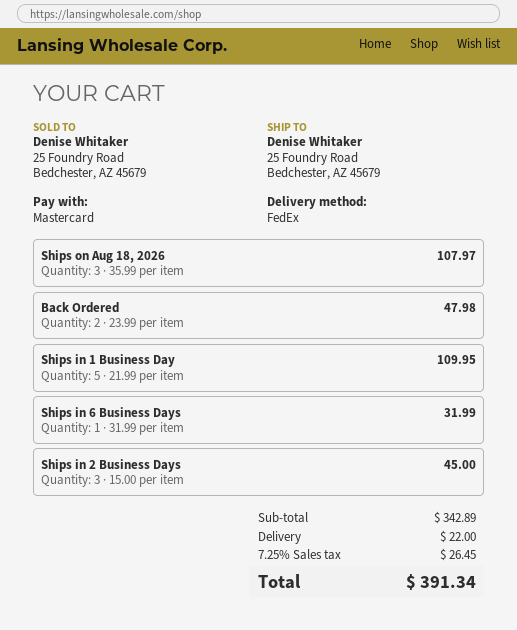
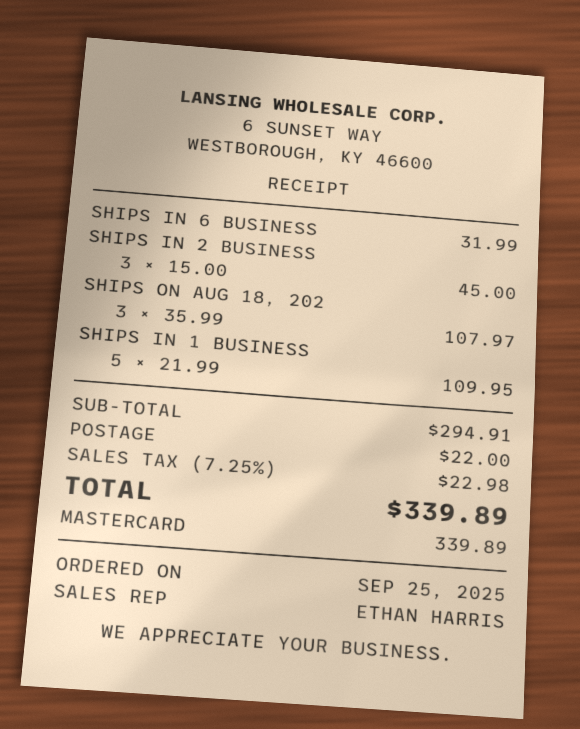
Back Ordered: 2 x 23.99 = 47.98 -> none
subtotal: 342.89 -> 294.91
tax: 7.25% = 26.45 -> 7.25% = 22.98
total: 391.34 -> 339.89

